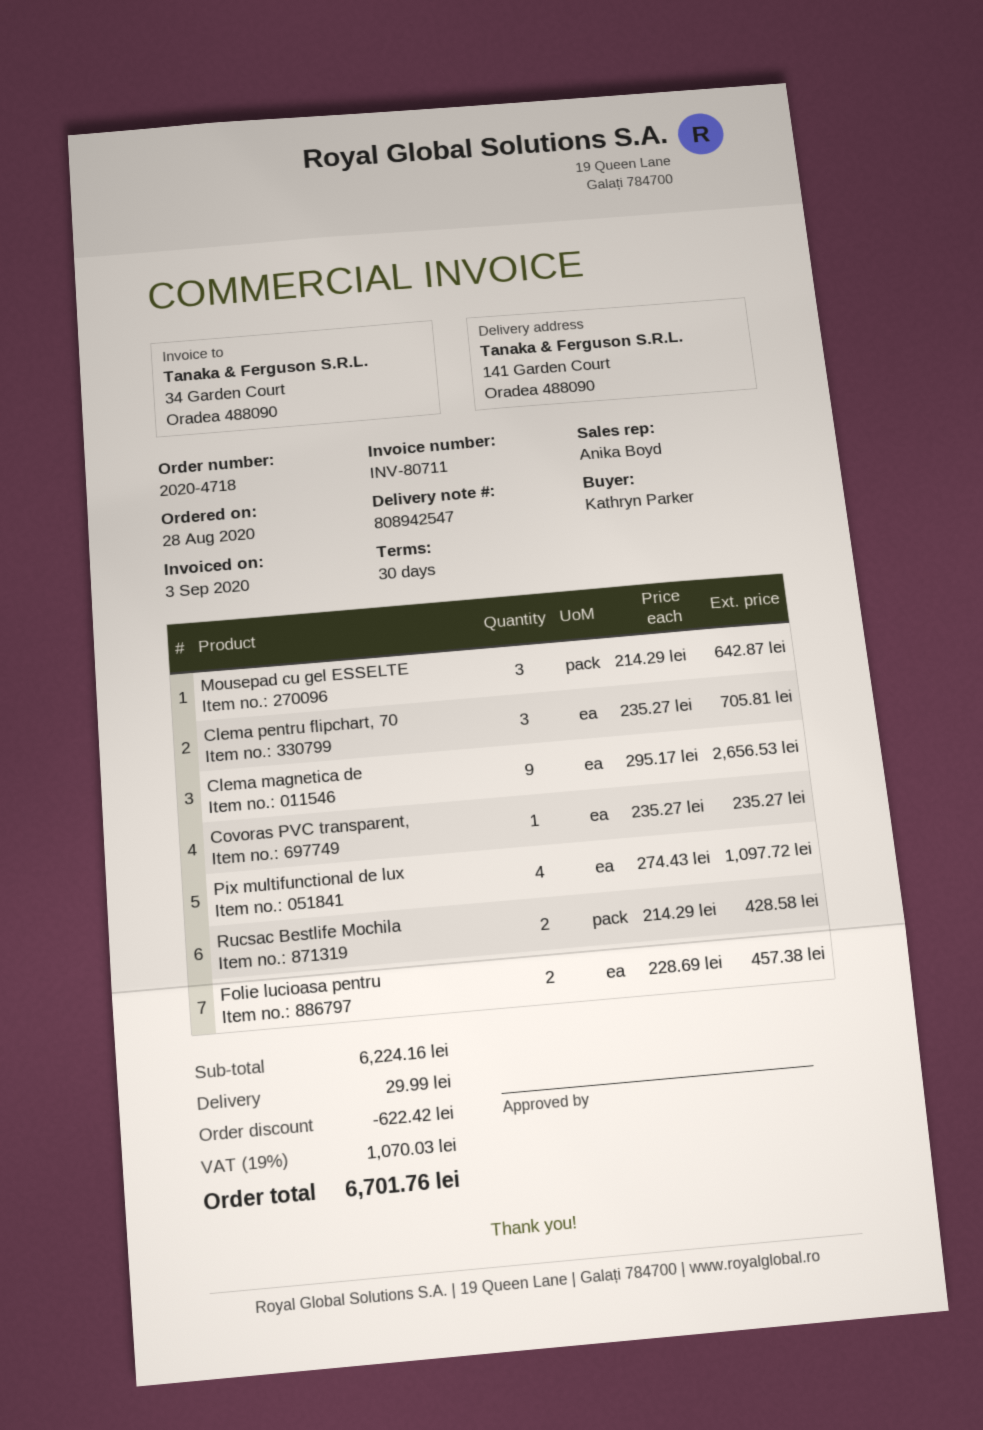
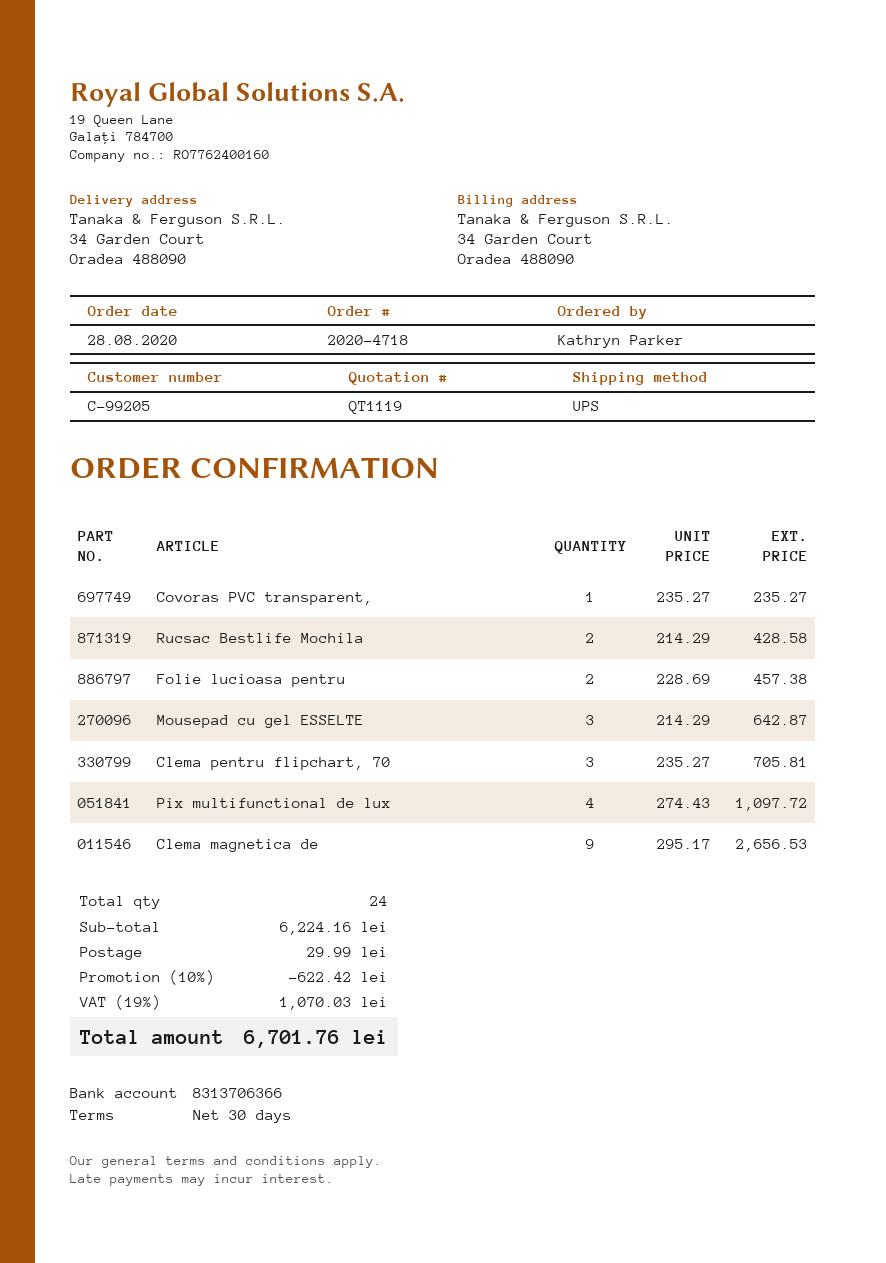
ship to: 141 Garden Court, Oradea 488090 -> 34 Garden Court, Oradea 488090

